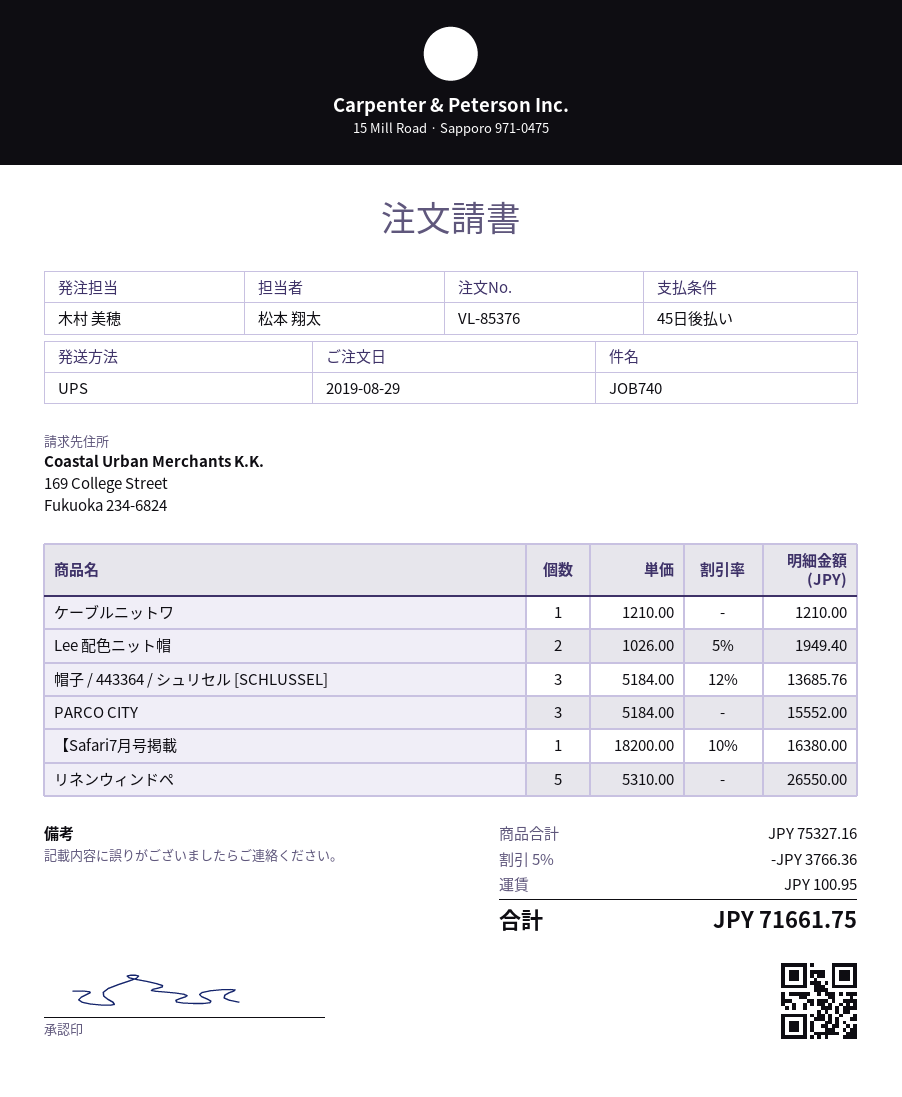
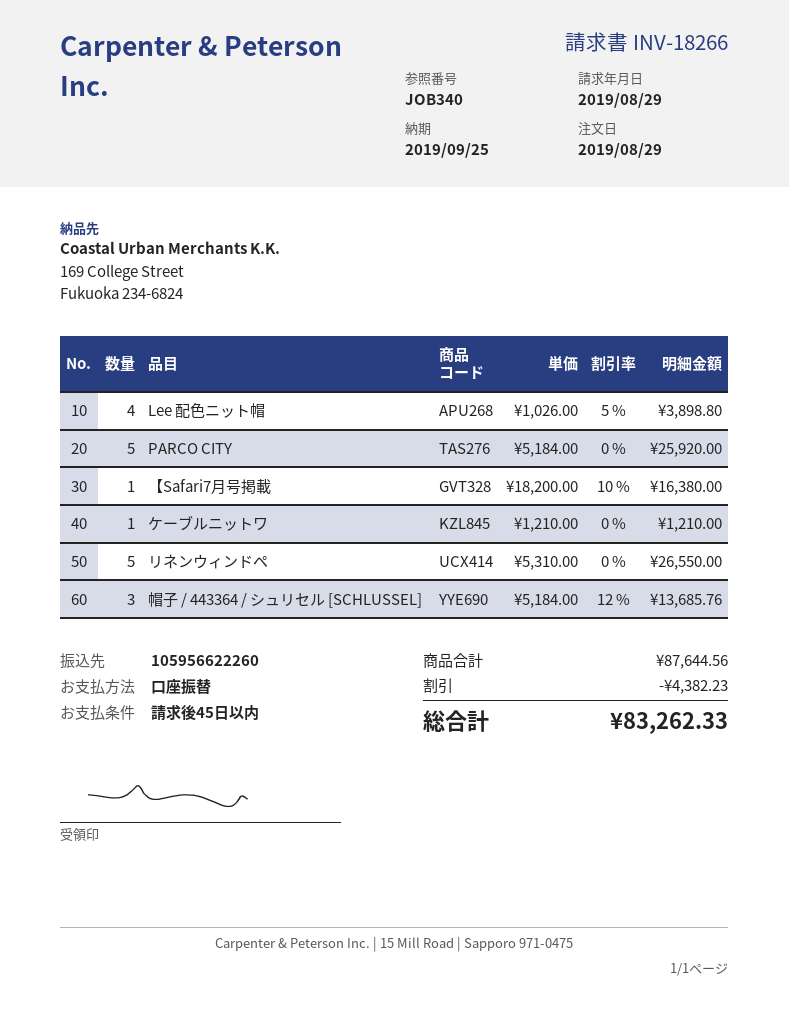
reference: JOB740 -> JOB340
Lee 配色ニット帽: 2 x 1026.00 - 5% = 1949.40 -> 4 x 1026.00 - 5% = 3898.80
PARCO CITY: 3 x 5184.00 = 15552.00 -> 5 x 5184.00 = 25920.00
subtotal: 75327.16 -> 87644.56
discount: 3766.36 -> 4382.23
shipping: 100.95 -> none
total: 71661.75 -> 83262.33

